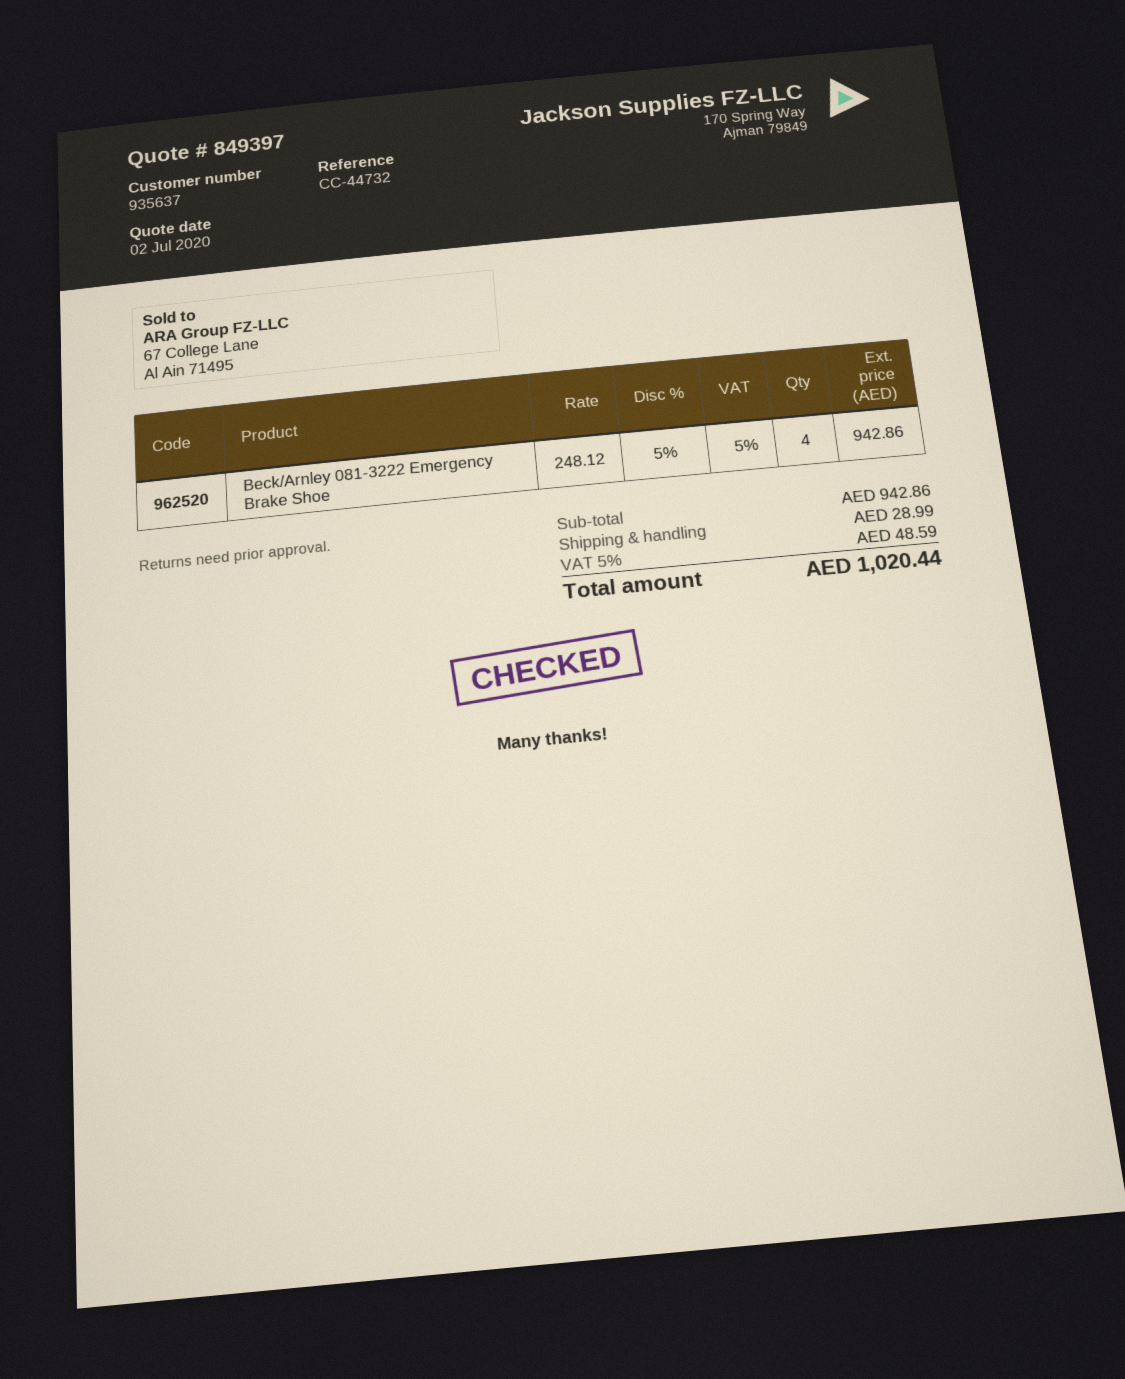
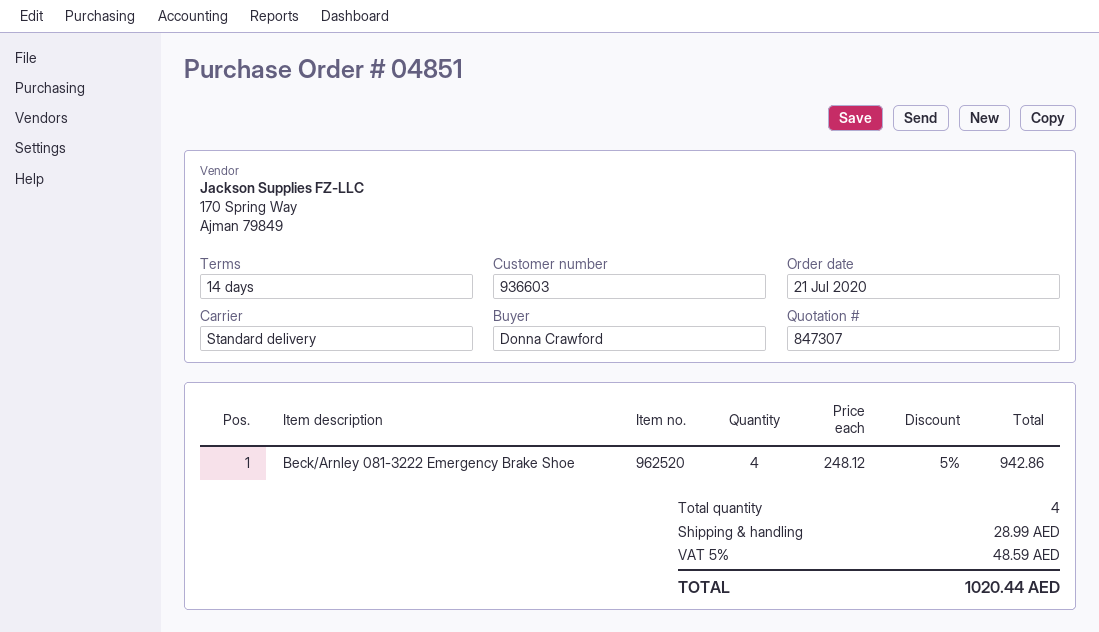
quote number: 849397 -> 847307
customer number: 935637 -> 936603

